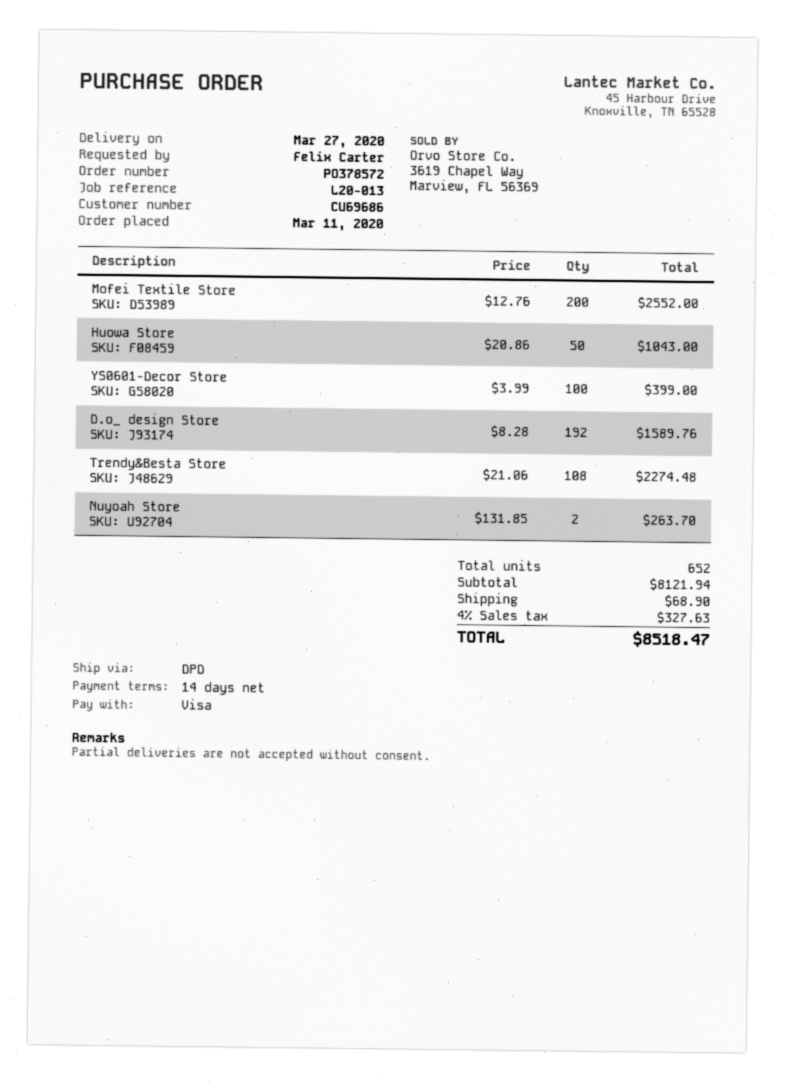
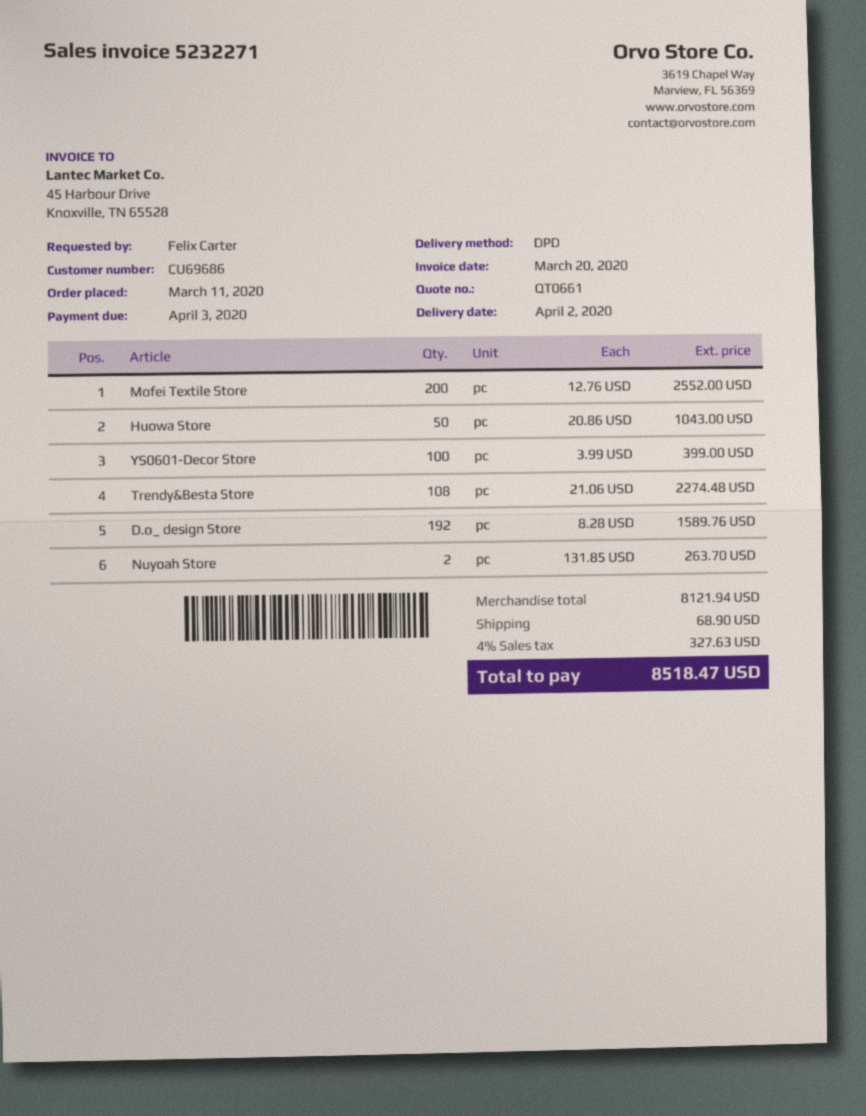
delivery date: 2020-03-27 -> 2020-04-02

